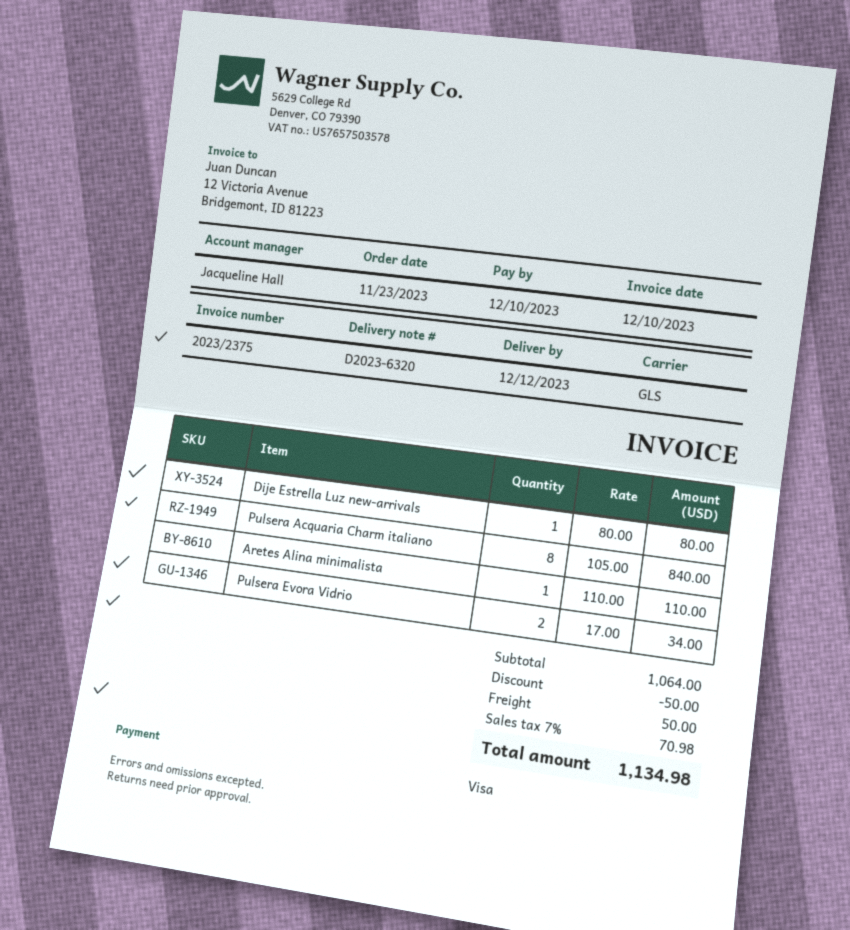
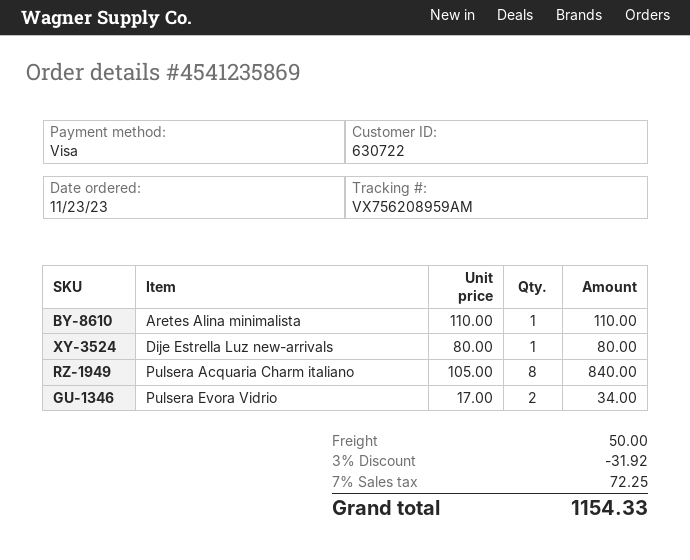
discount: 50.00 -> 31.92
tax: 7% = 70.98 -> 7% = 72.25
total: 1134.98 -> 1154.33

